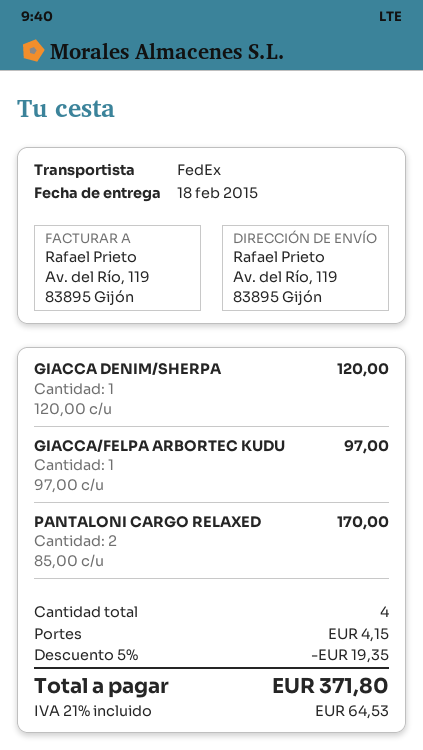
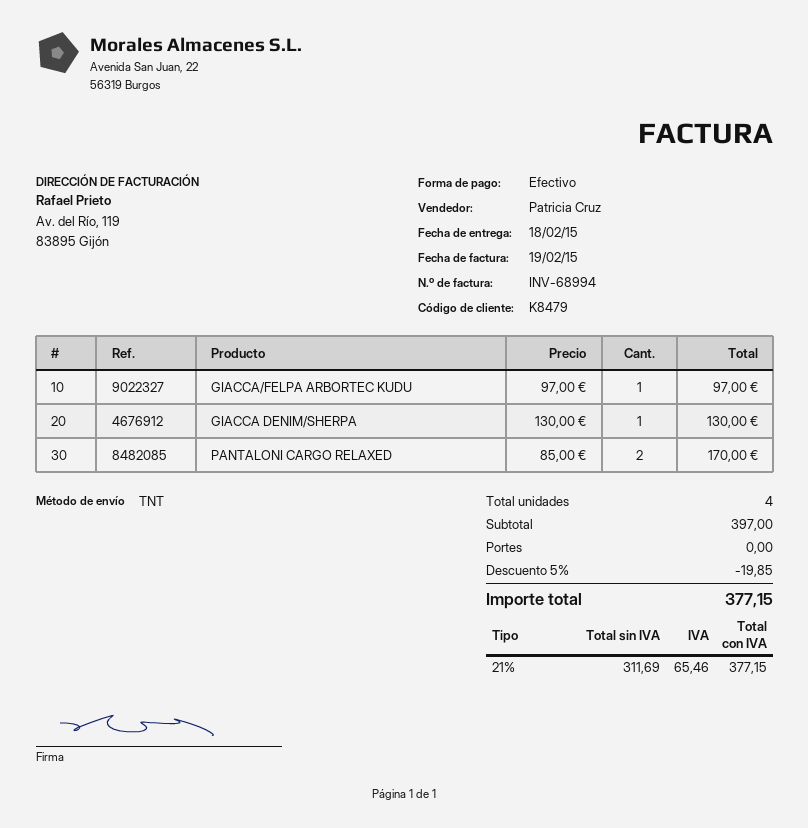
shipping method: FedEx -> TNT
GIACCA DENIM/SHERPA: 1 x 120.00 = 120.00 -> 1 x 130.00 = 130.00
discount: 5% = 19.35 -> 5% = 19.85
shipping: 4.15 -> 0.00
tax: 21% = 64.53 -> 21% = 65.46
total: 371.80 -> 377.15

